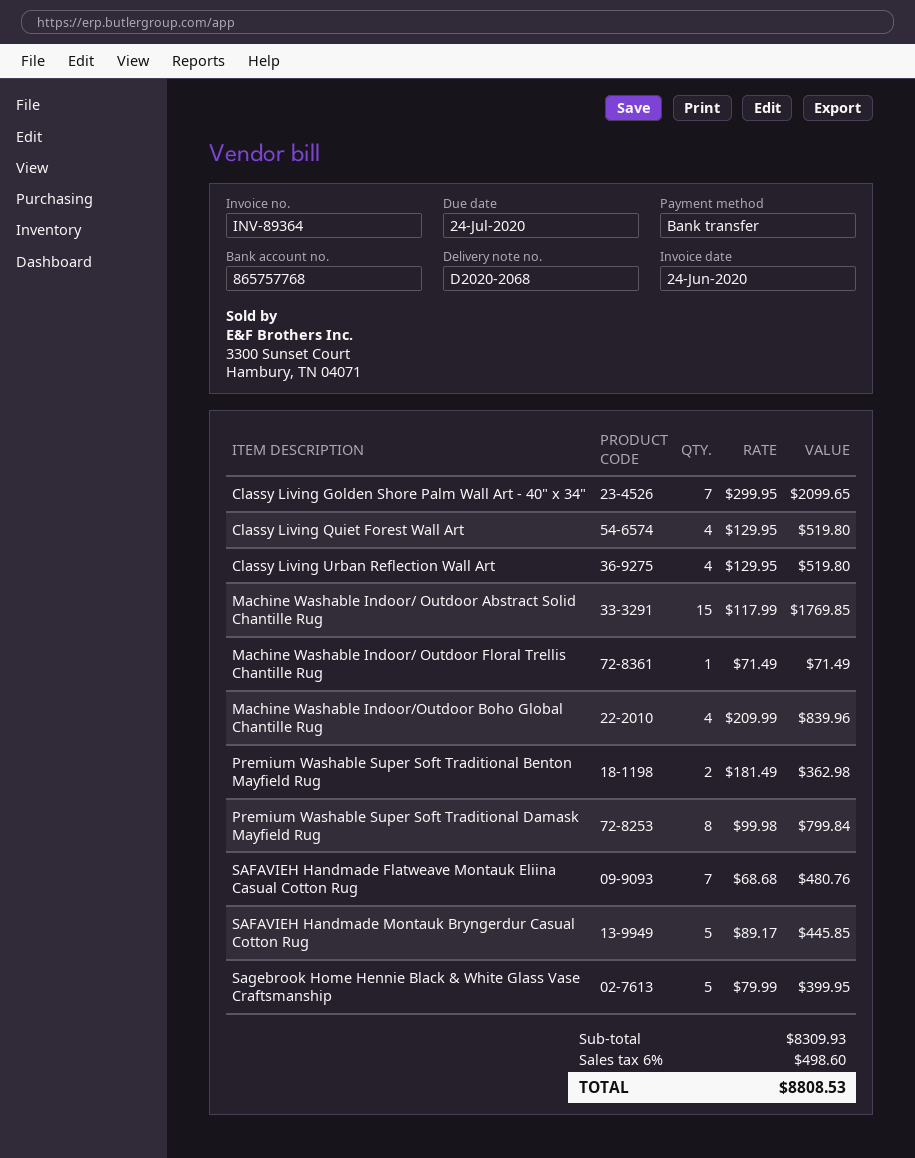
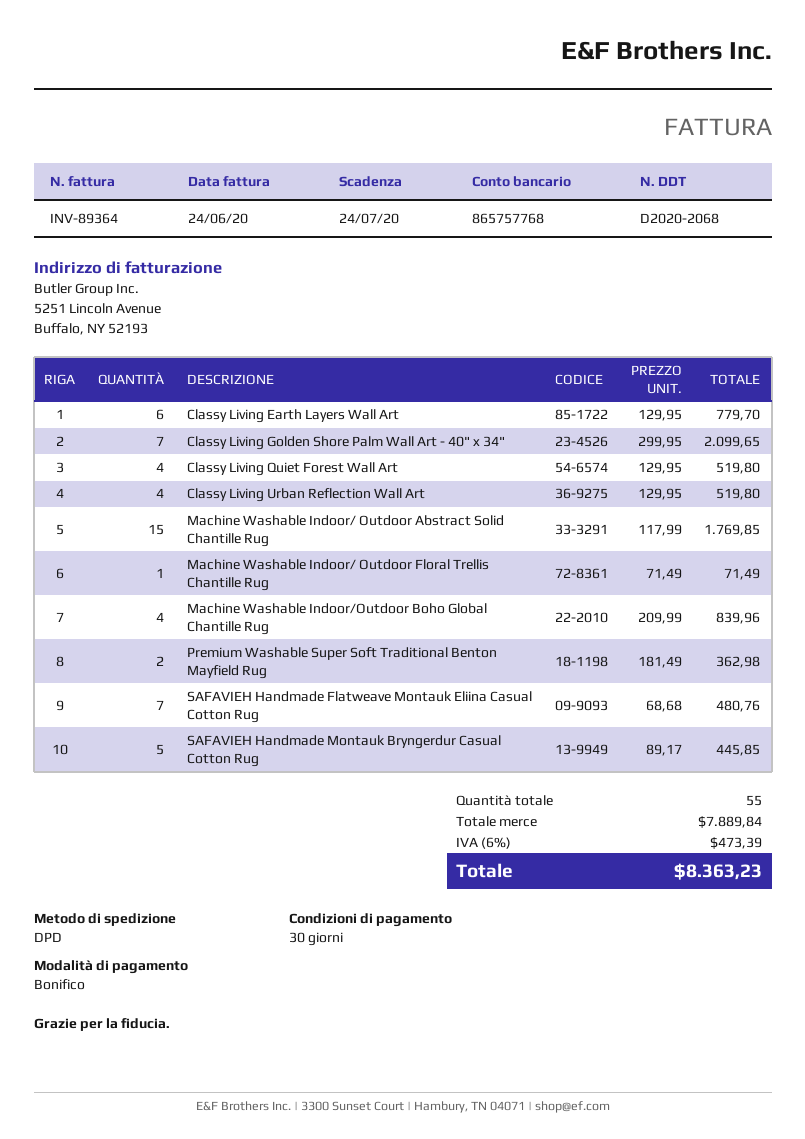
Premium Washable Super Soft Traditional Damask Mayfield Rug: 8 x 99.98 = 799.84 -> none
Sagebrook Home Hennie Black & White Glass Vase Craftsmanship: 5 x 79.99 = 399.95 -> none
Classy Living Earth Layers Wall Art: none -> 6 x 129.95 = 779.70
subtotal: 8309.93 -> 7889.84
tax: 6% = 498.60 -> 6% = 473.39
total: 8808.53 -> 8363.23

